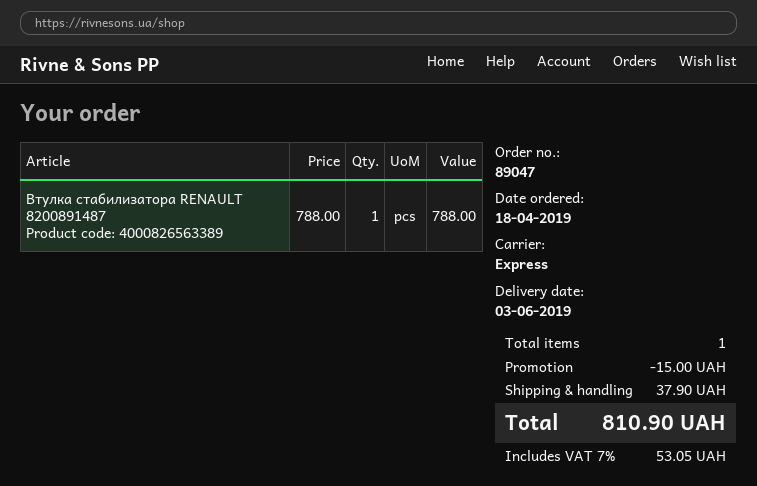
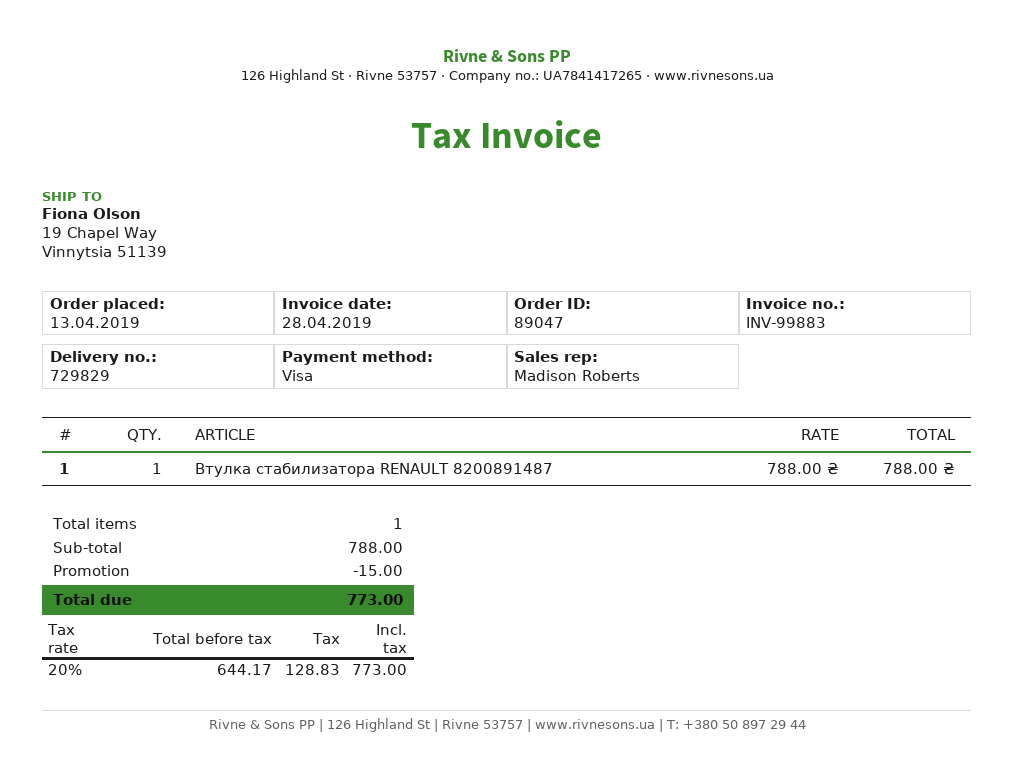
order date: 2019-04-18 -> 2019-04-13
shipping: 37.90 -> none
tax: 7% = 53.05 -> 20% = 128.83
total: 810.90 -> 773.00

